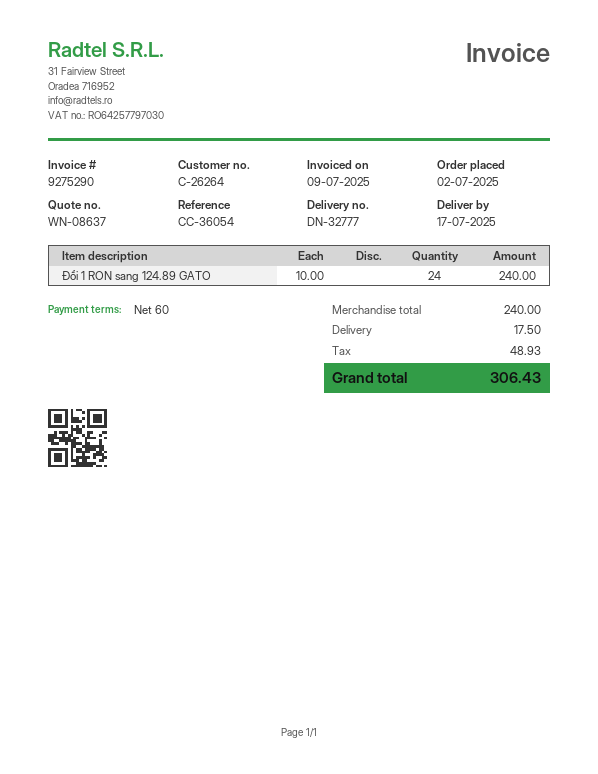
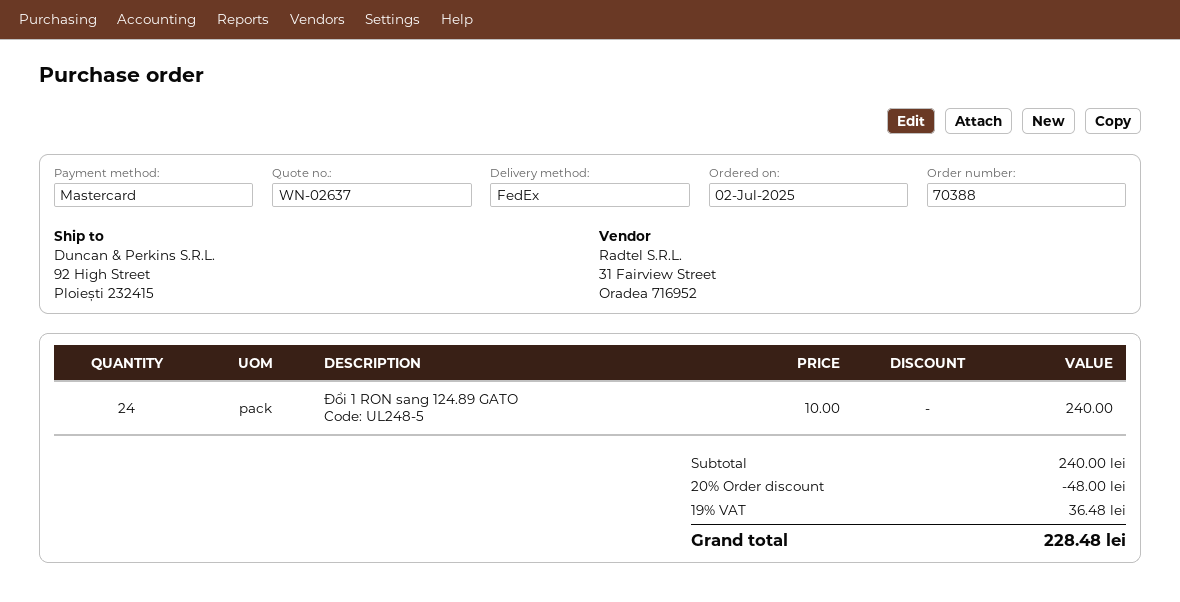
quote number: WN-08637 -> WN-02637
discount: none -> 20% = 48.00
shipping: 17.50 -> none
tax: 48.93 -> 36.48
total: 306.43 -> 228.48

